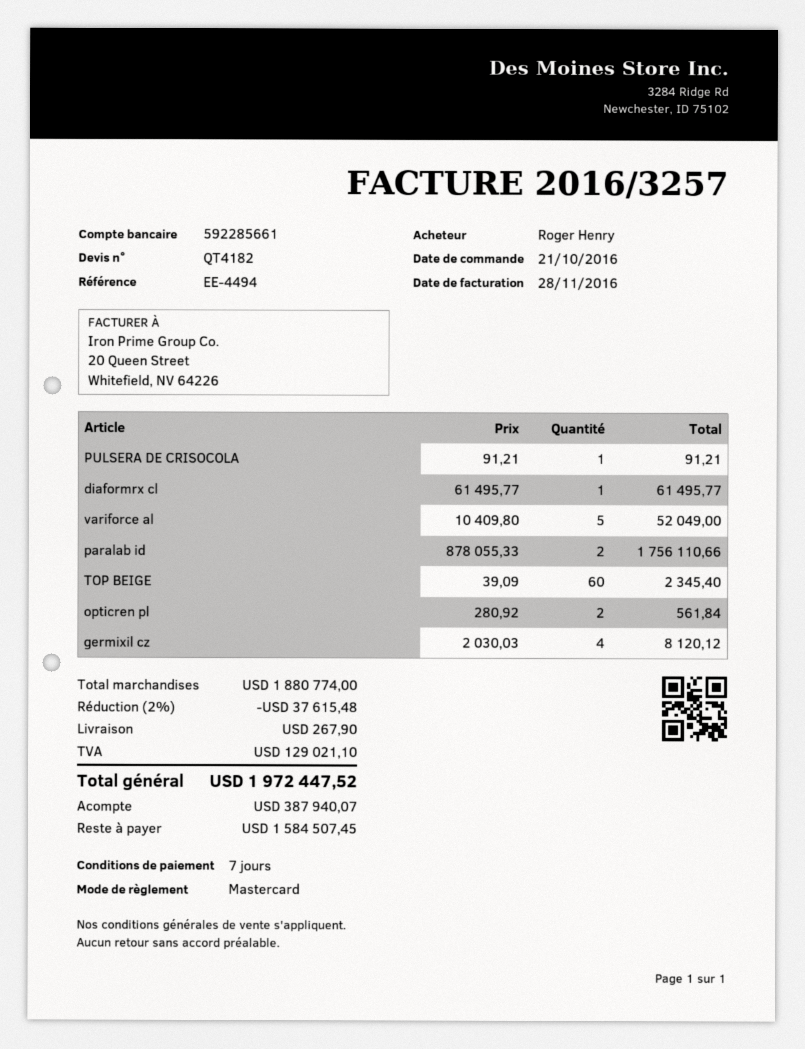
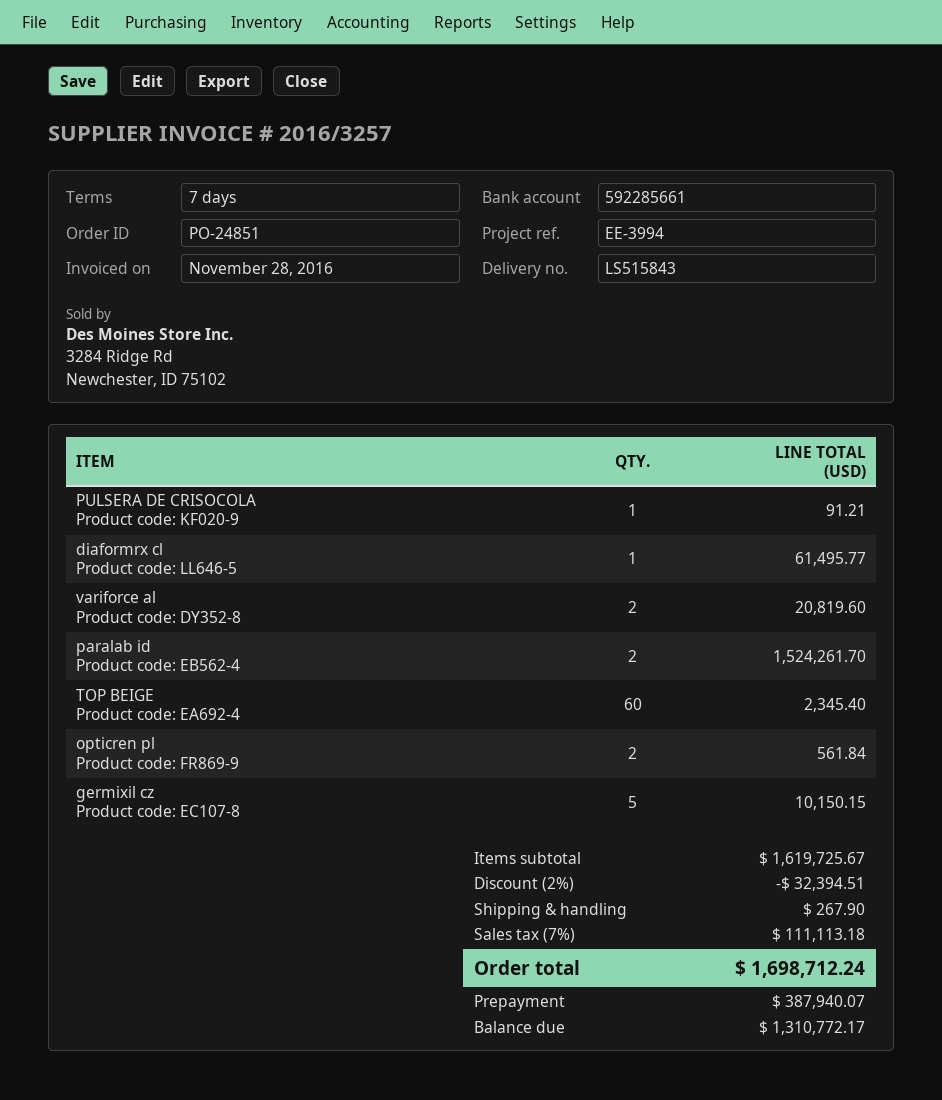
reference: EE-4494 -> EE-3994
variforce al: 5 for 52049.00 -> 2 for 20819.60
paralab id: 2 for 1756110.66 -> 2 for 1524261.70
germixil cz: 4 for 8120.12 -> 5 for 10150.15
subtotal: 1880774.00 -> 1619725.67
discount: 2% = 37615.48 -> 2% = 32394.51
tax: 129021.10 -> 111113.18
total: 1972447.52 -> 1698712.24
balance: 1584507.45 -> 1310772.17

